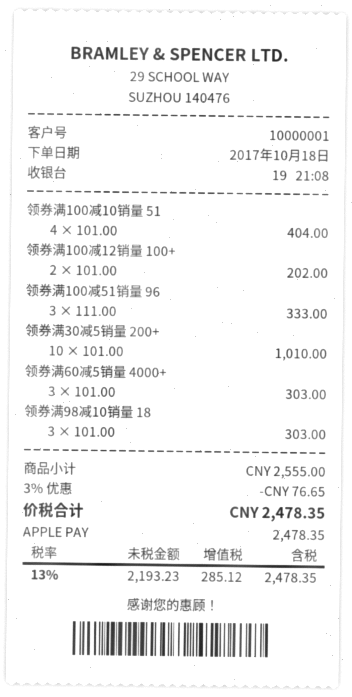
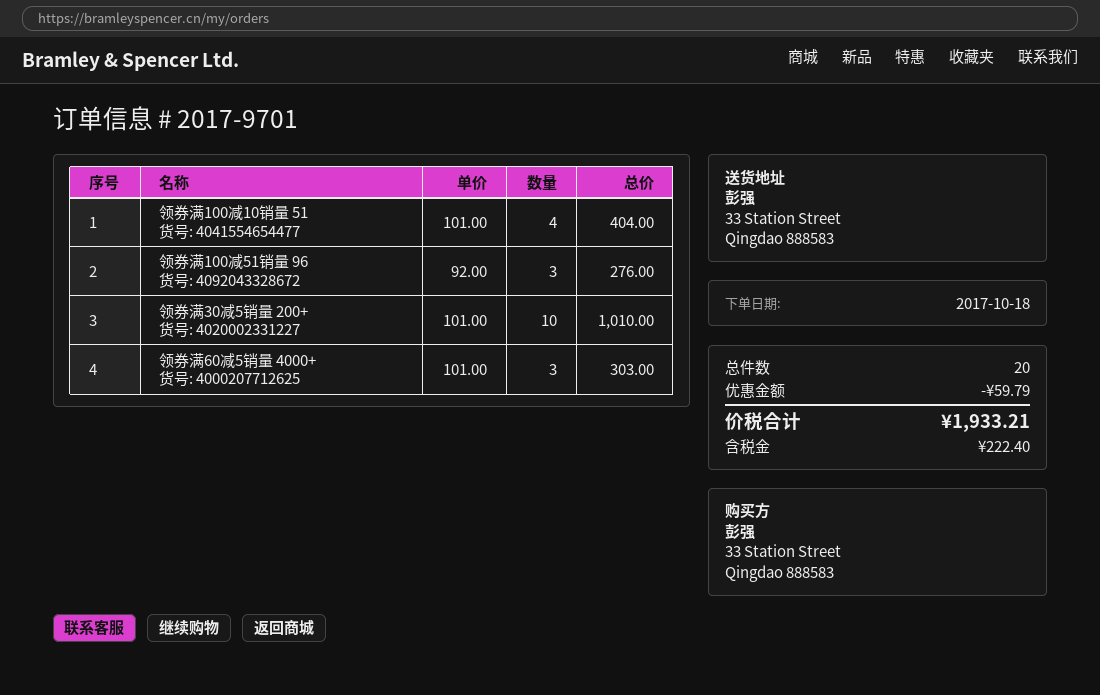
领券满100减12销量 100+: 2 x 101.00 = 202.00 -> none
领券满100减51销量 96: 3 x 111.00 = 333.00 -> 3 x 92.00 = 276.00
领券满98减10销量 18: 3 x 101.00 = 303.00 -> none
discount: 76.65 -> 59.79
tax: 285.12 -> 222.40
total: 2478.35 -> 1933.21

